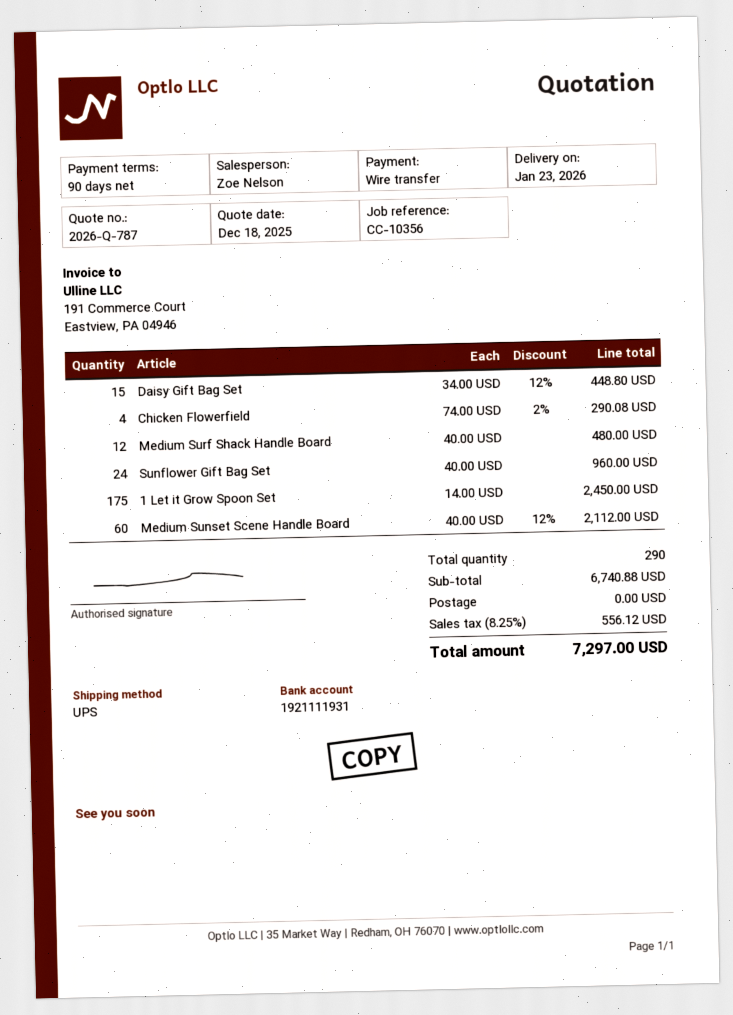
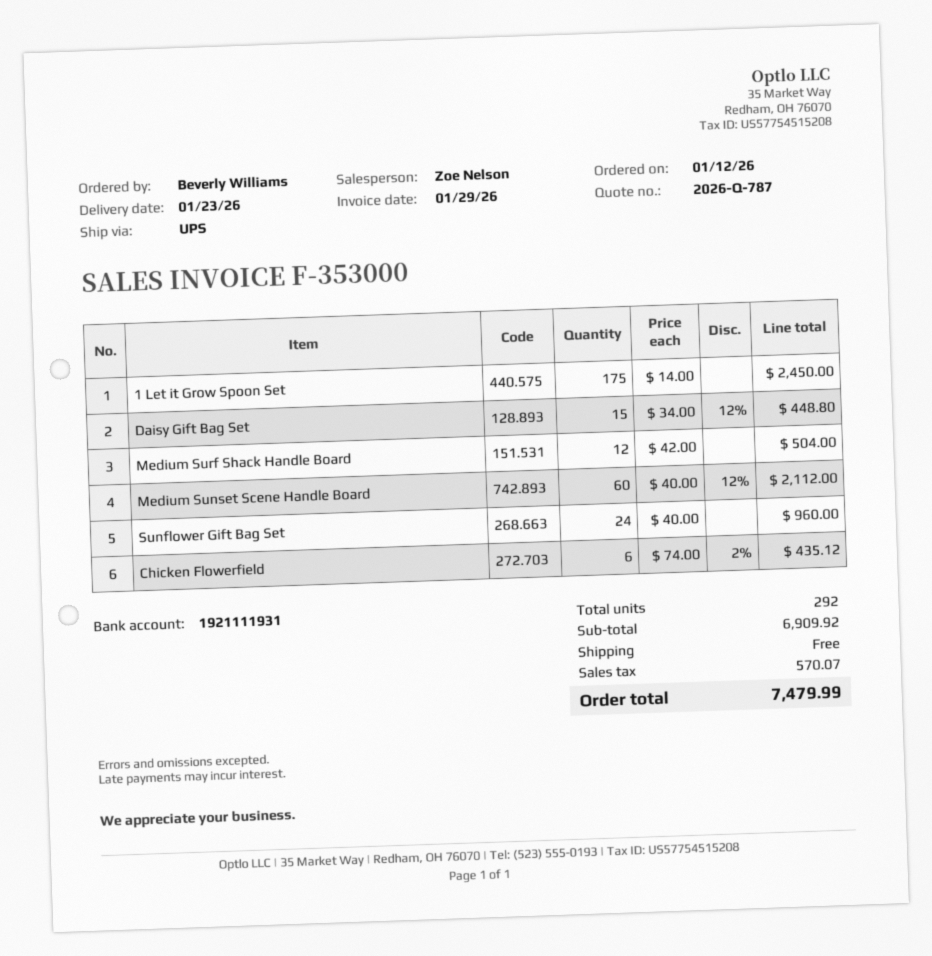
Chicken Flowerfield: 4 x 74.00 - 2% = 290.08 -> 6 x 74.00 - 2% = 435.12
Medium Surf Shack Handle Board: 12 x 40.00 = 480.00 -> 12 x 42.00 = 504.00
total quantity: 290 -> 292
subtotal: 6740.88 -> 6909.92
tax: 556.12 -> 570.07
total: 7297.00 -> 7479.99

